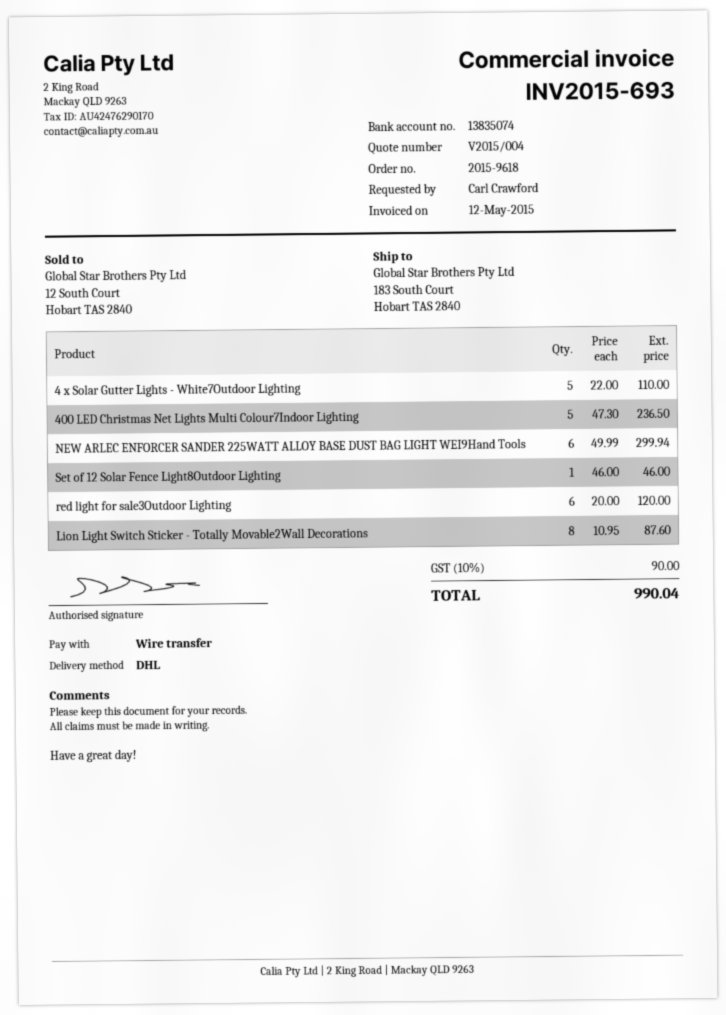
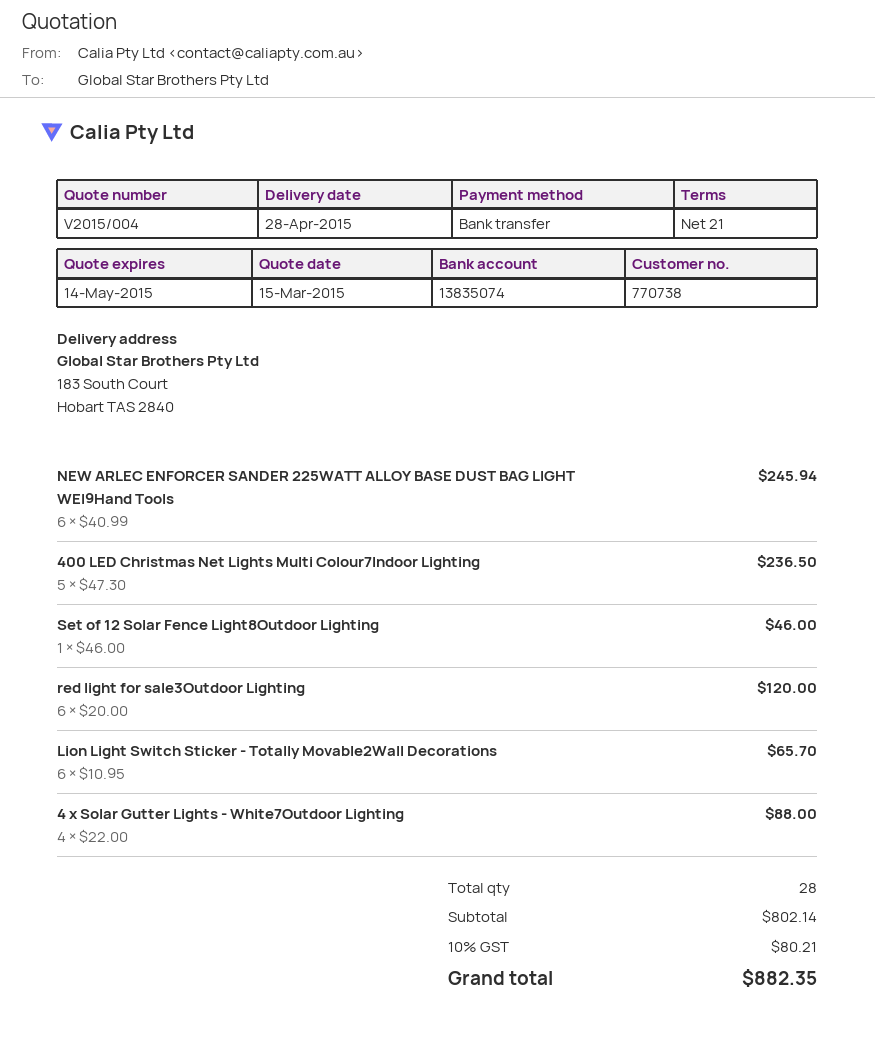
4 x Solar Gutter Lights - White7Outdoor Lighting: 5 x 22.00 = 110.00 -> 4 x 22.00 = 88.00
NEW ARLEC ENFORCER SANDER 225WATT ALLOY BASE DUST BAG LIGHT WEI9Hand Tools: 6 x 49.99 = 299.94 -> 6 x 40.99 = 245.94
Lion Light Switch Sticker - Totally Movable2Wall Decorations: 8 x 10.95 = 87.60 -> 6 x 10.95 = 65.70
tax: 10% = 90.00 -> 10% = 80.21
total: 990.04 -> 882.35

